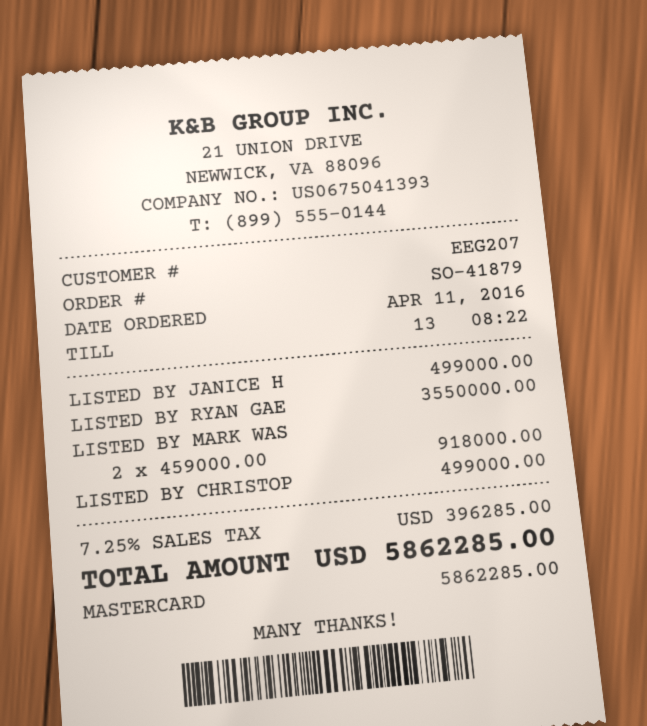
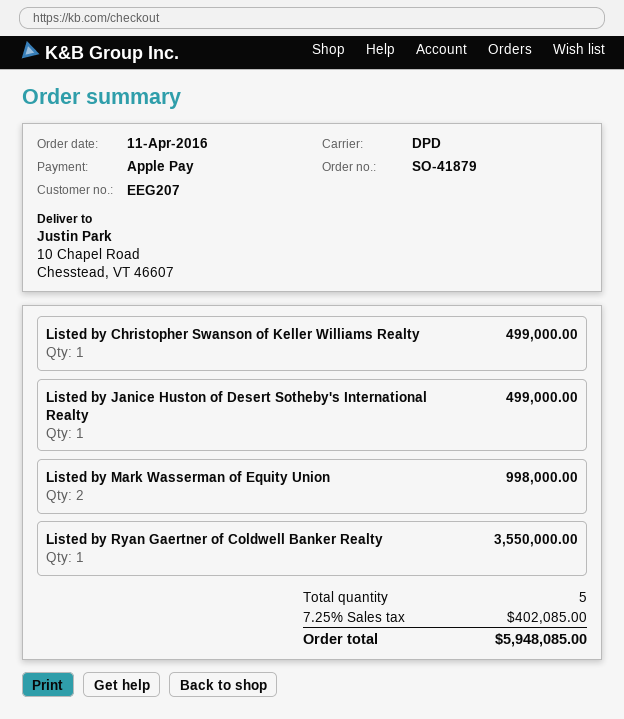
payment method: Mastercard -> Apple Pay
LISTED BY MARK WAS: 2 for 918000.00 -> 2 for 998000.00
tax: 7.25% = 396285.00 -> 7.25% = 402085.00
total: 5862285.00 -> 5948085.00

